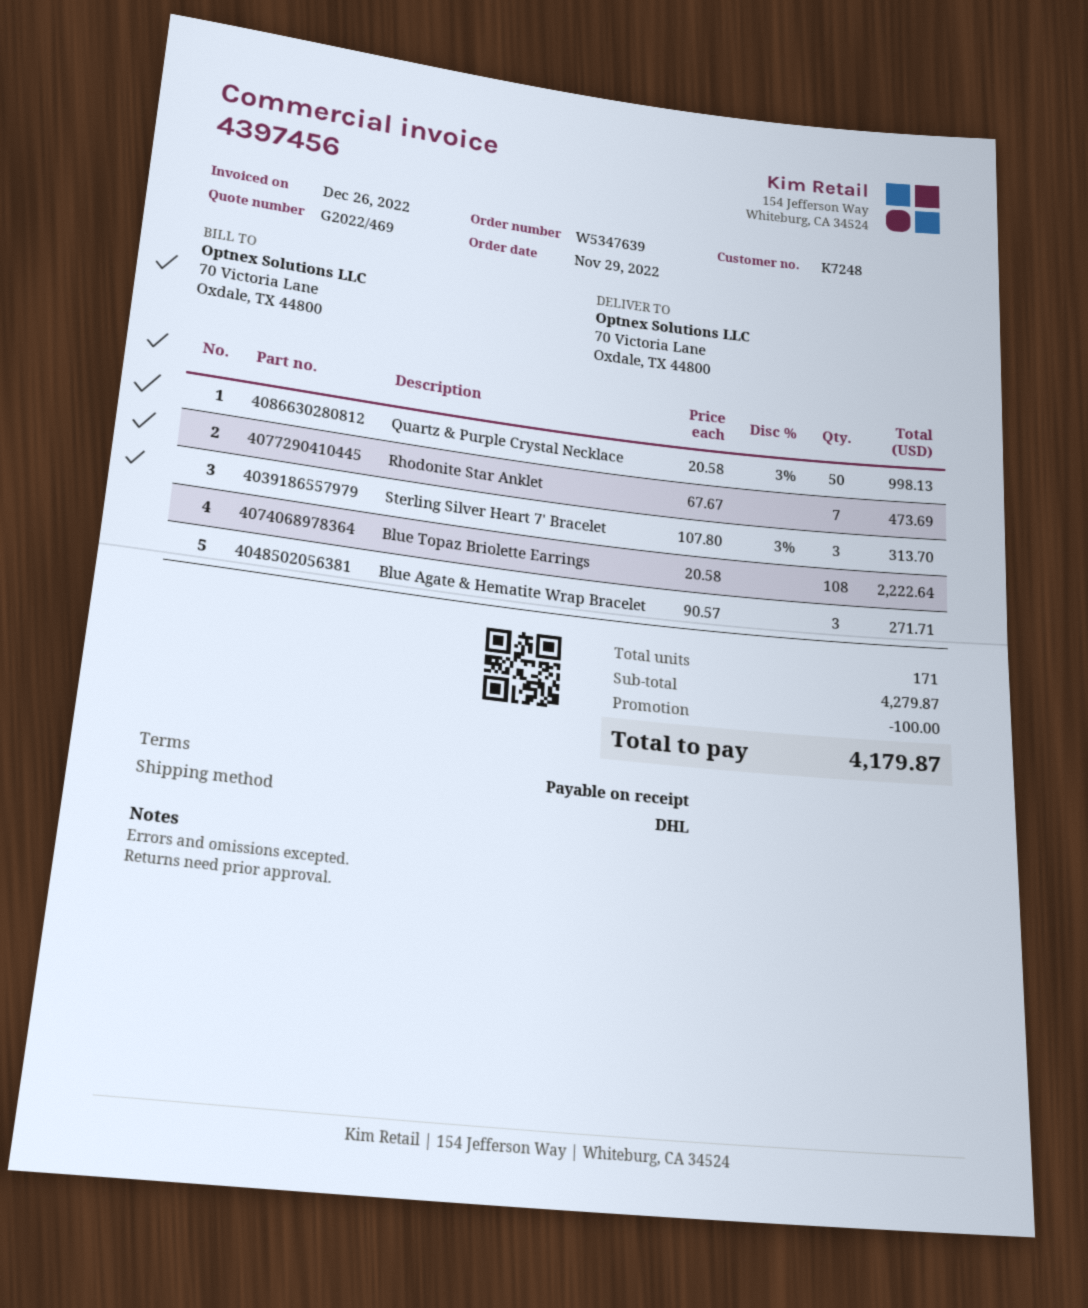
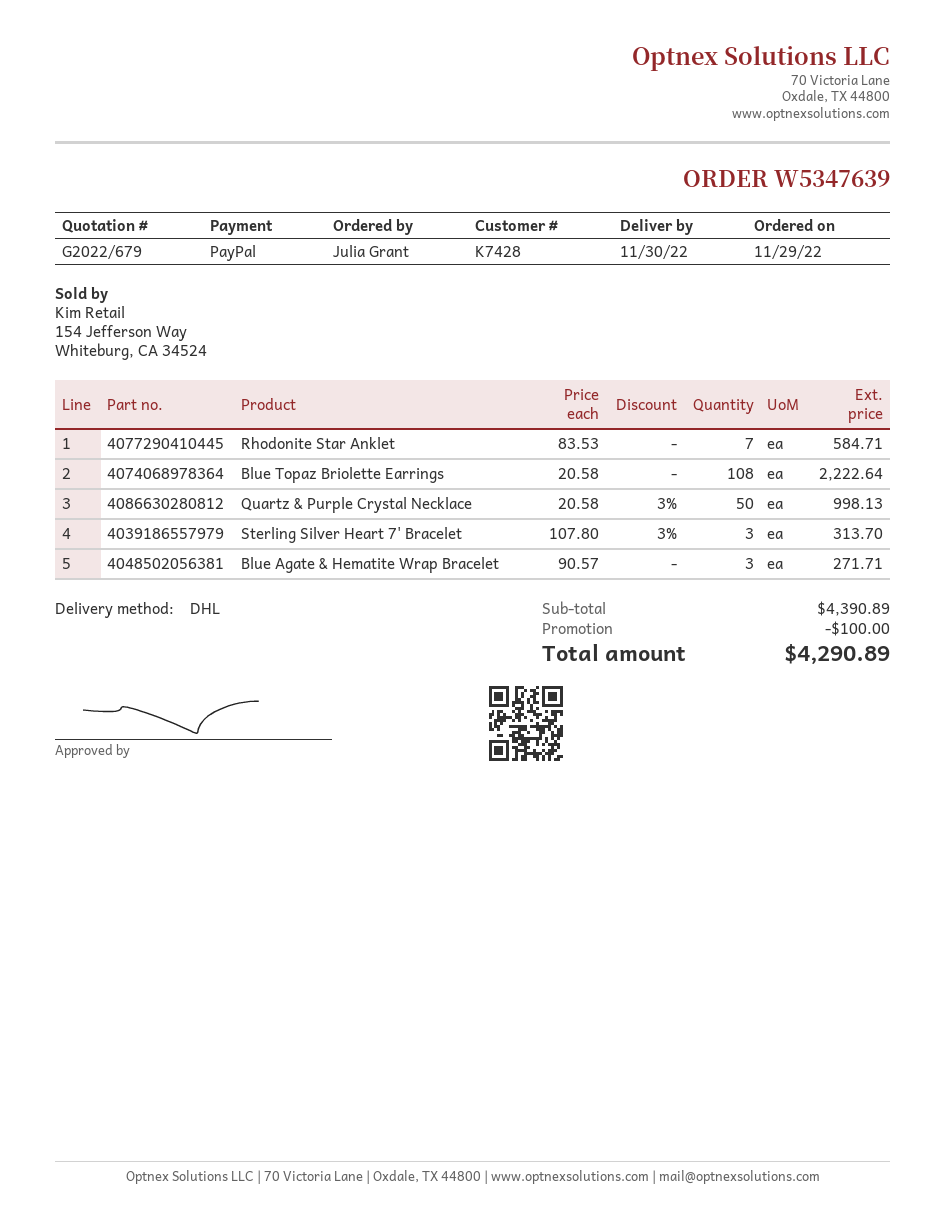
quote number: G2022/469 -> G2022/679
customer number: K7248 -> K7428
Rhodonite Star Anklet: 7 x 67.67 = 473.69 -> 7 x 83.53 = 584.71
subtotal: 4279.87 -> 4390.89
total: 4179.87 -> 4290.89

